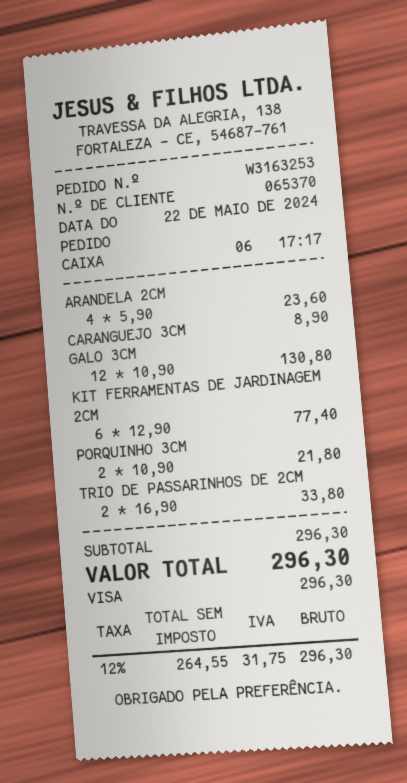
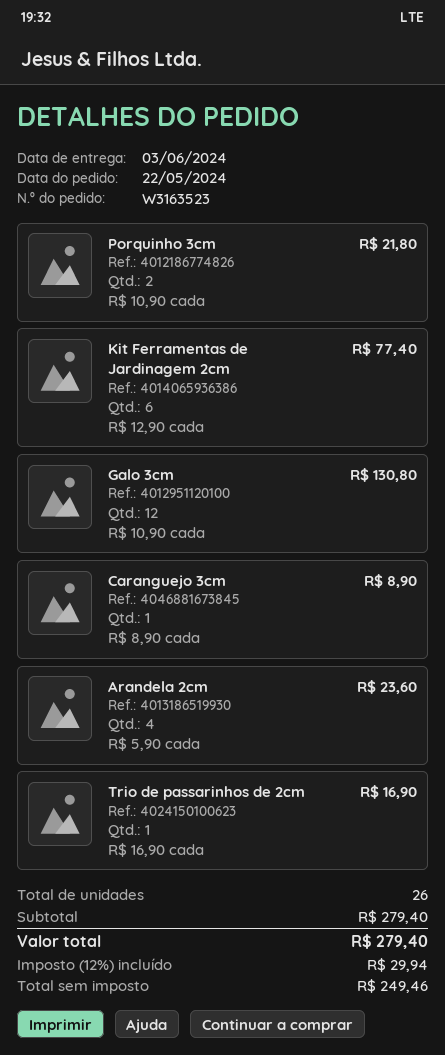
order number: W3163253 -> W3163523
TRIO DE PASSARINHOS DE 2CM: 2 x 16.90 = 33.80 -> 1 x 16.90 = 16.90
subtotal: 296.30 -> 279.40
net: 264.55 -> 249.46
tax: 12% = 31.75 -> 12% = 29.94
total: 296.30 -> 279.40

